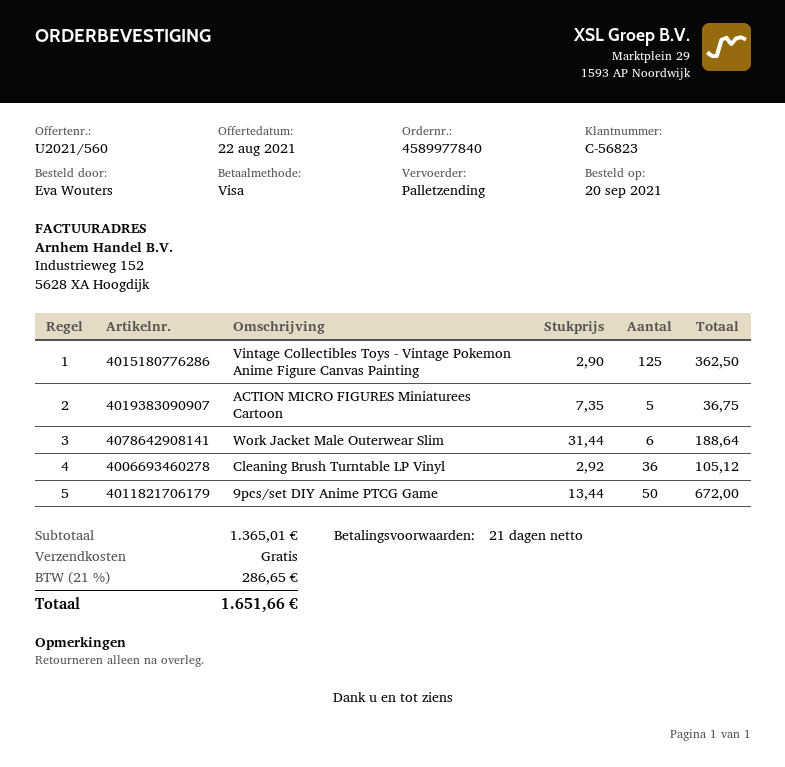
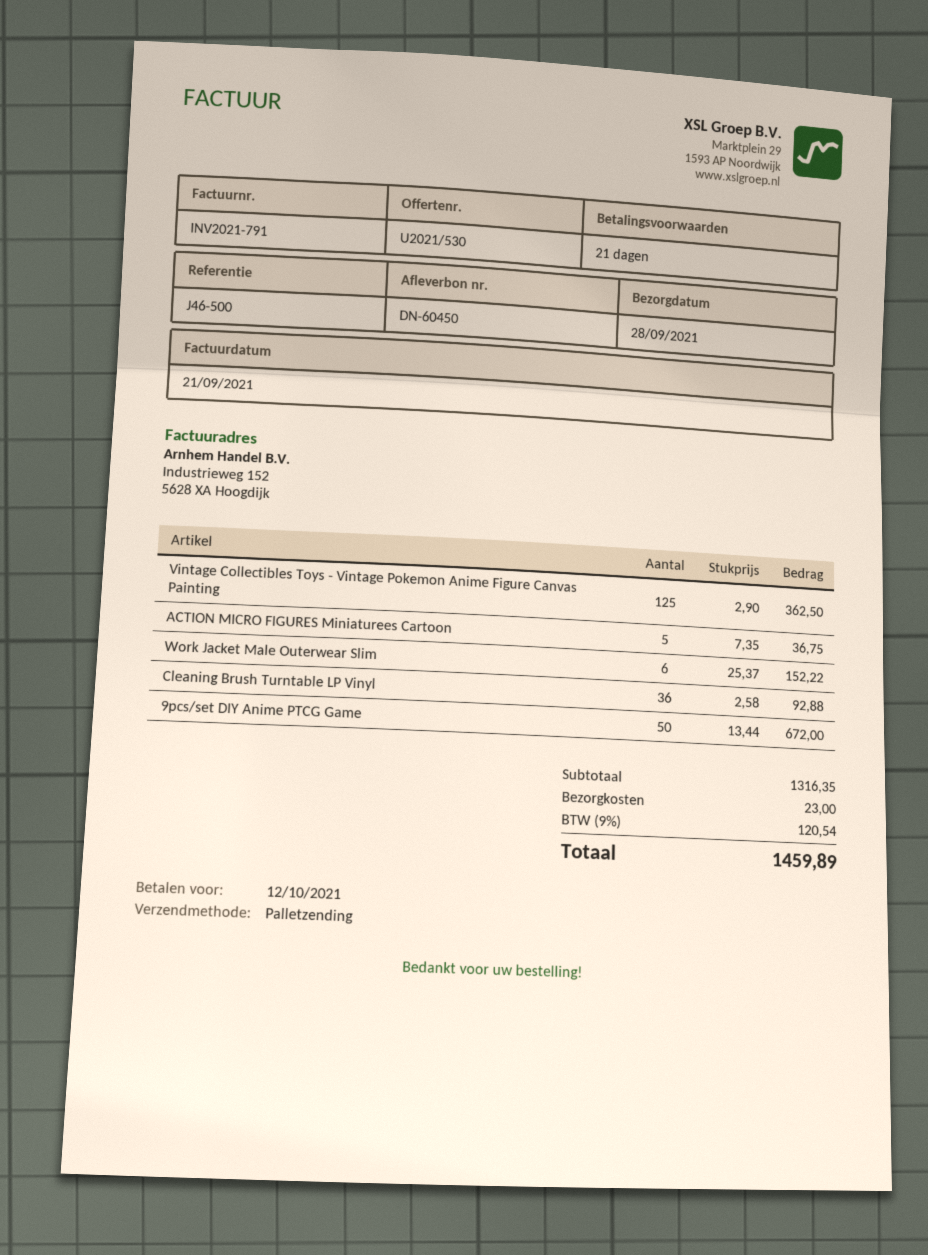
quote number: U2021/560 -> U2021/530
Work Jacket Male Outerwear Slim: 6 x 31.44 = 188.64 -> 6 x 25.37 = 152.22
Cleaning Brush Turntable LP Vinyl: 36 x 2.92 = 105.12 -> 36 x 2.58 = 92.88
subtotal: 1365.01 -> 1316.35
shipping: 0.00 -> 23.00
tax: 21% = 286.65 -> 9% = 120.54
total: 1651.66 -> 1459.89

